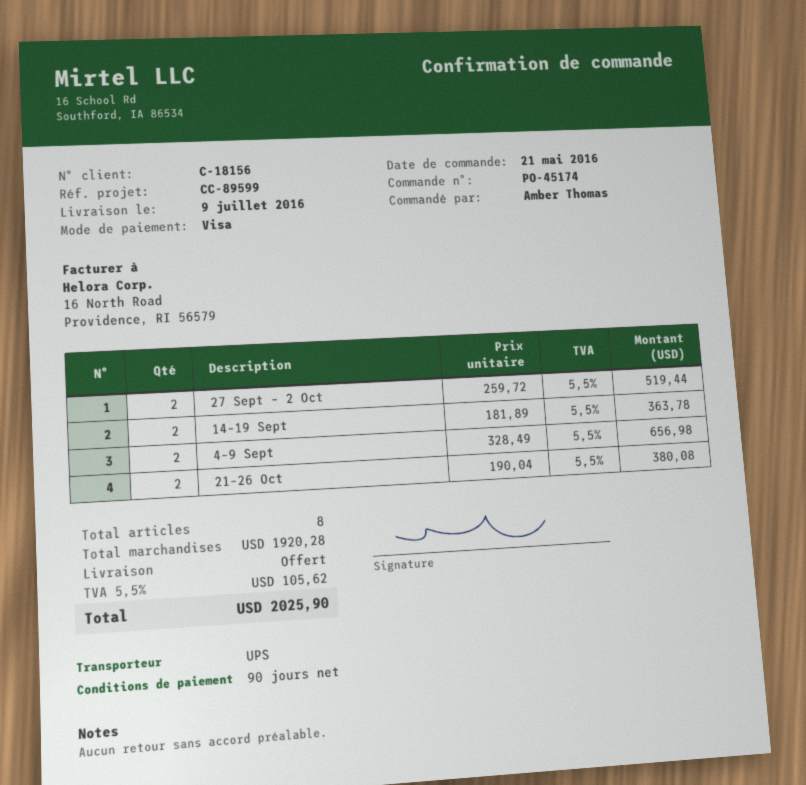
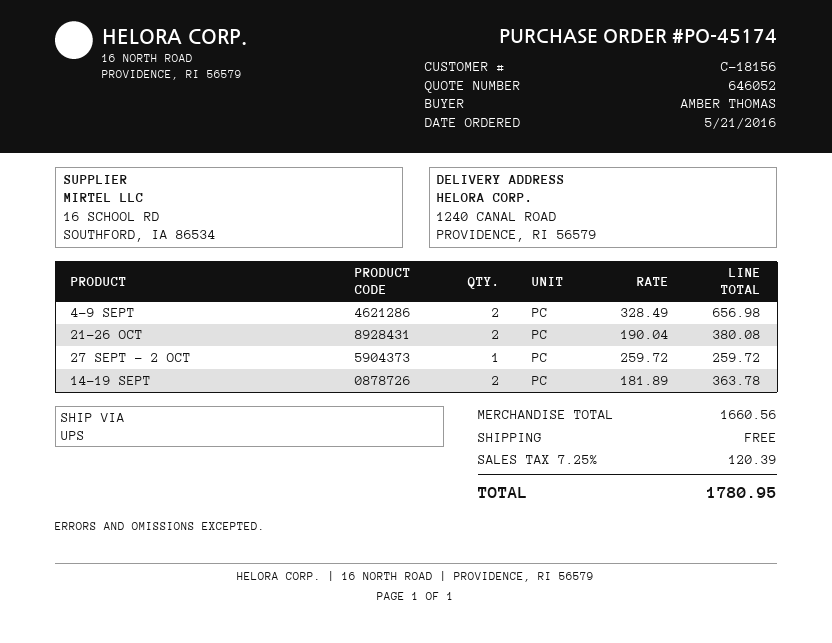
27 Sept – 2 Oct: 2 x 259.72 = 519.44 -> 1 x 259.72 = 259.72
subtotal: 1920.28 -> 1660.56
tax: 5.5% = 105.62 -> 7.25% = 120.39
total: 2025.90 -> 1780.95

